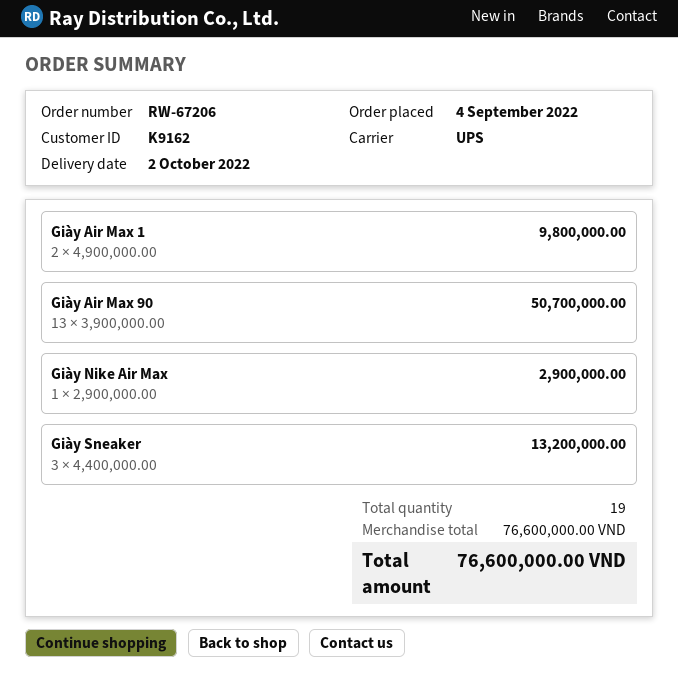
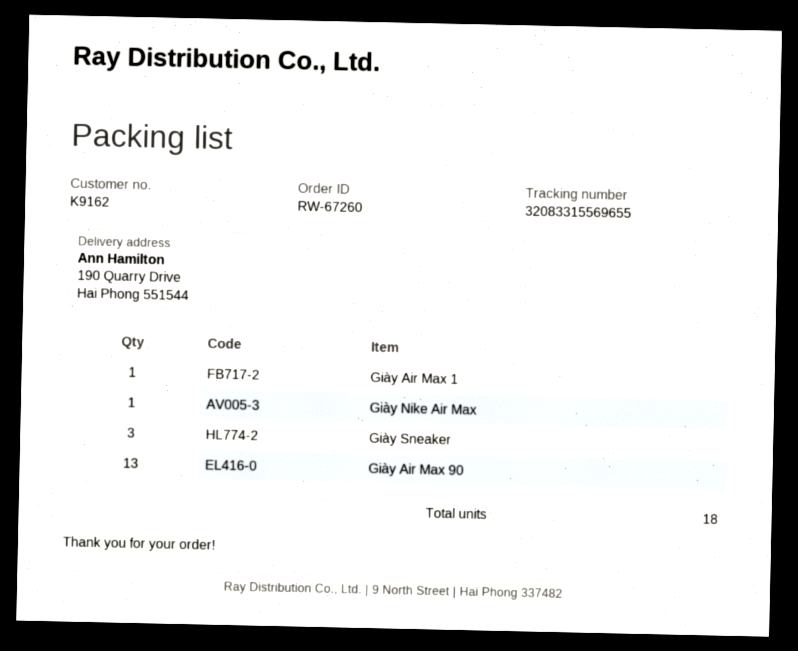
order number: RW-67206 -> RW-67260
Giày Air Max 1: 2 -> 1
total quantity: 19 -> 18

